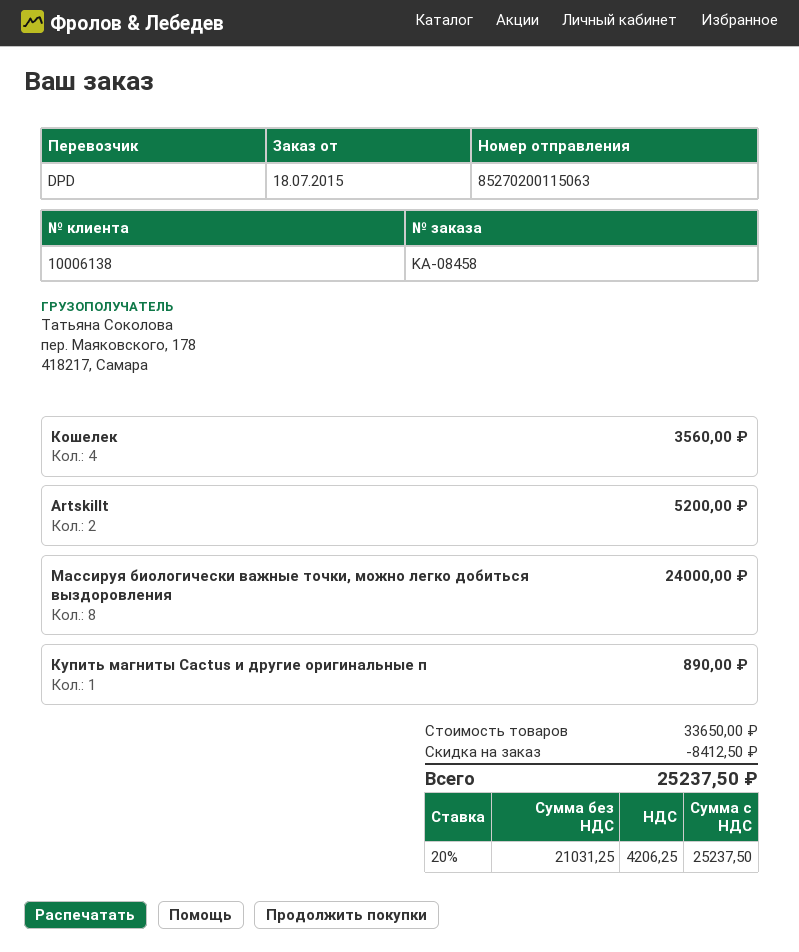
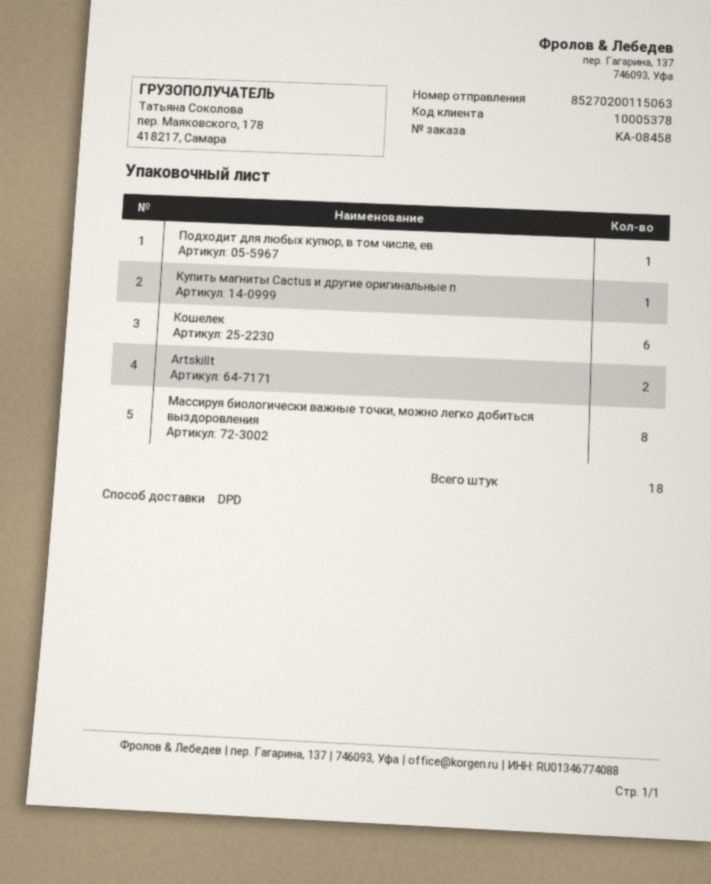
customer number: 10006138 -> 10005378
Кошелек: 4 -> 6
Подходит для любых купюр, в том числе, ев: none -> 1

